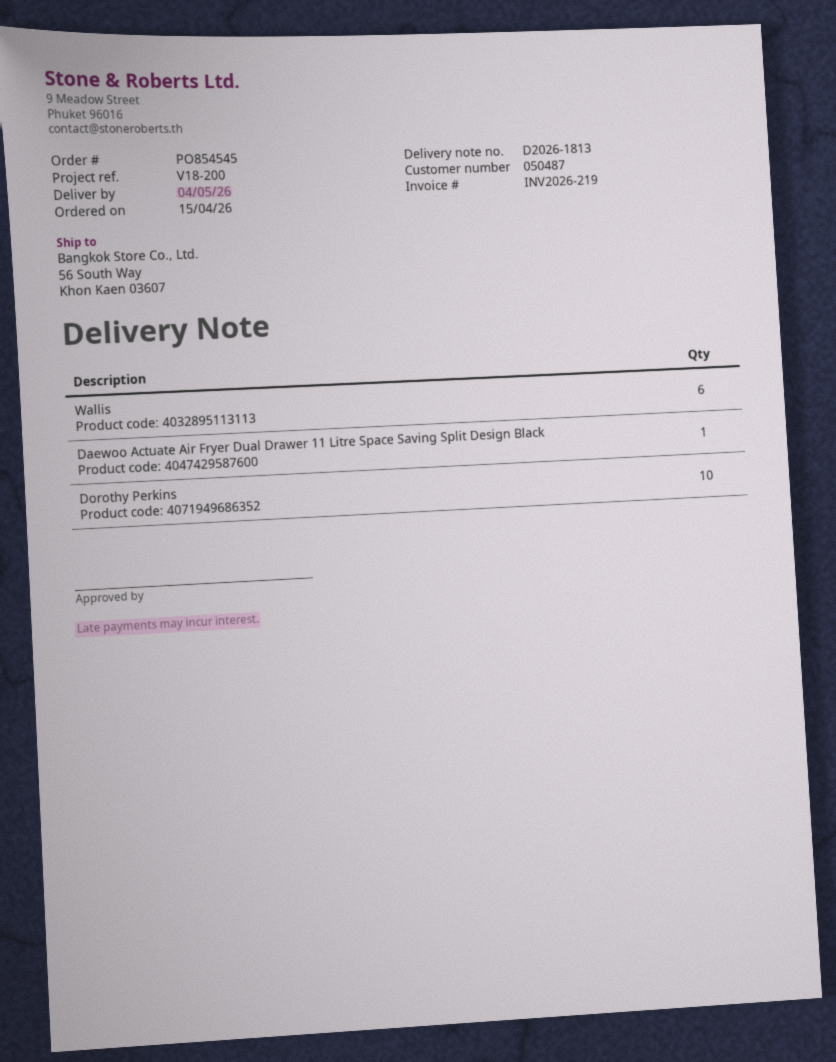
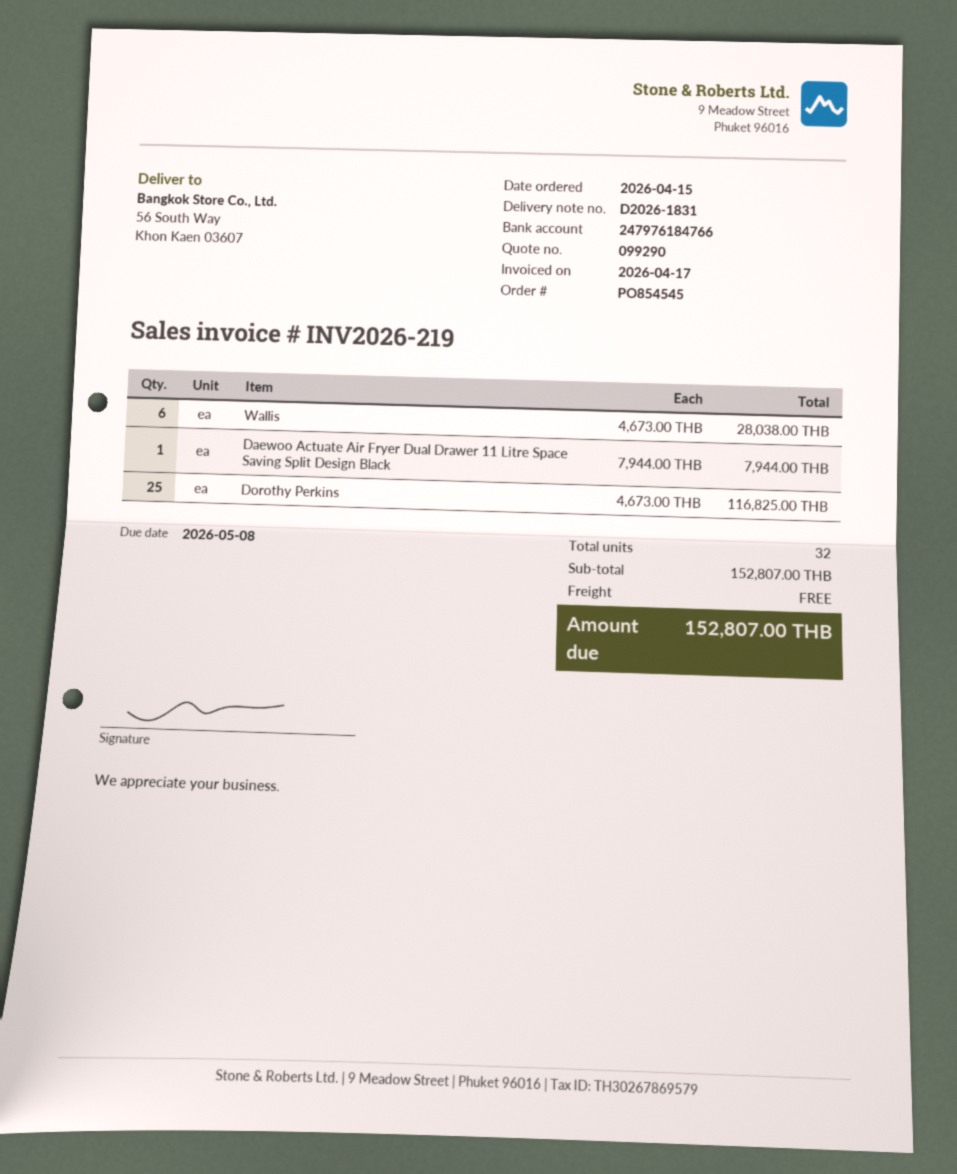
delivery note number: D2026-1813 -> D2026-1831
Dorothy Perkins: 10 -> 25

